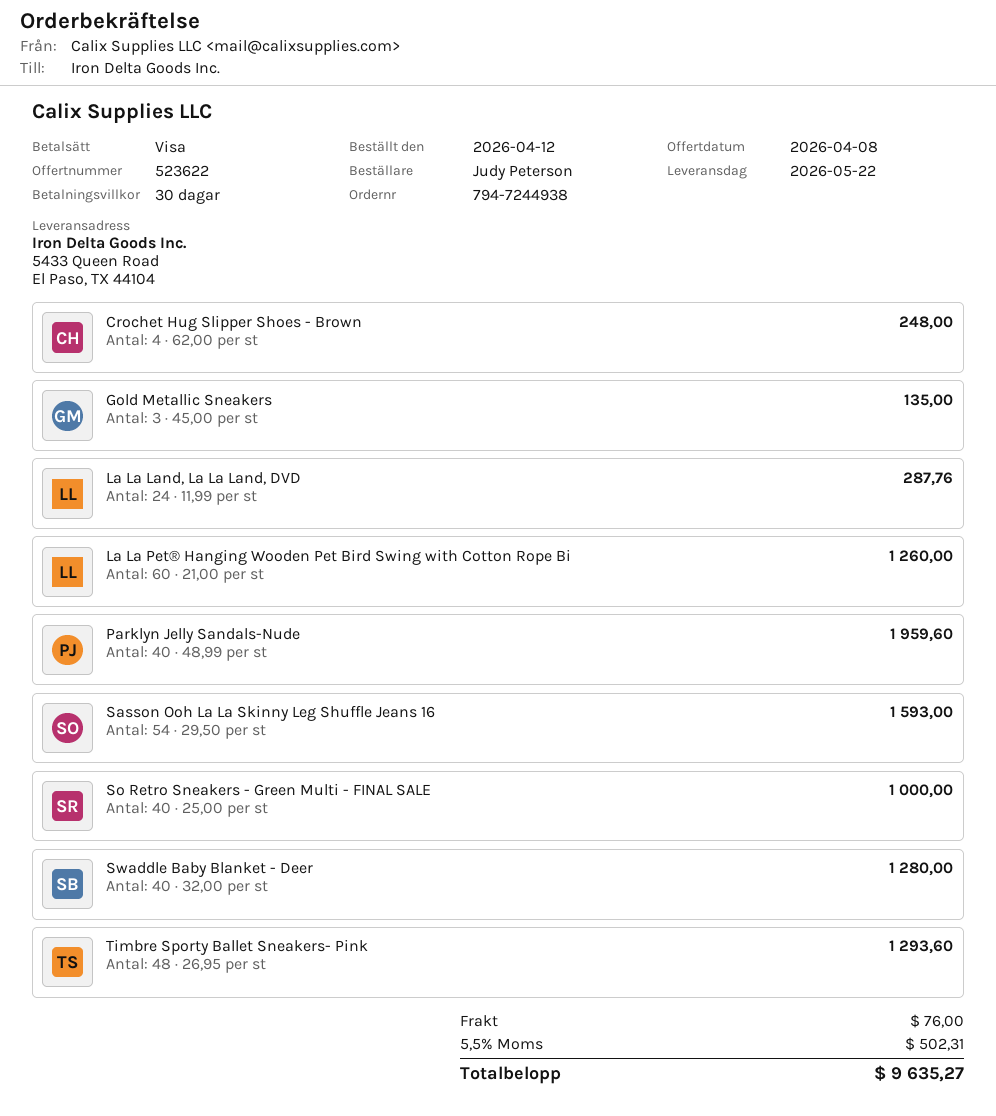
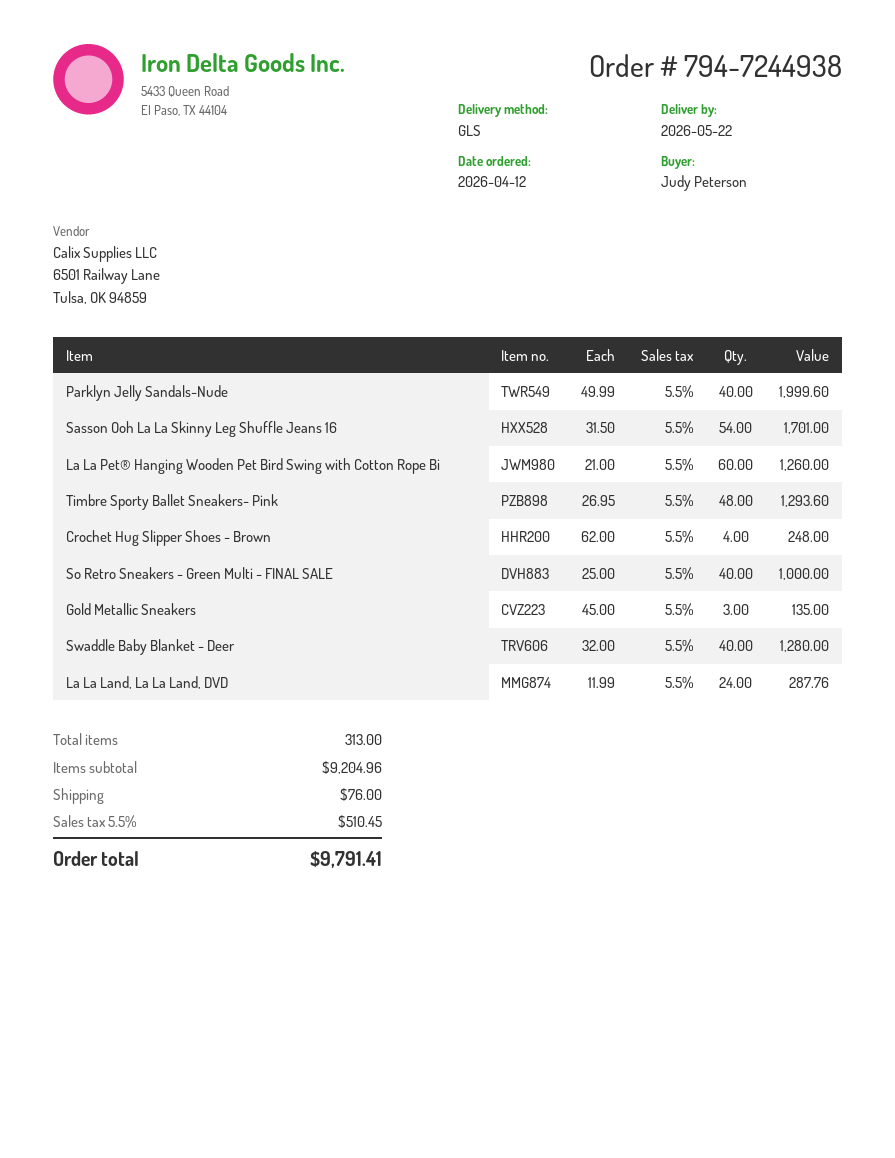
Parklyn Jelly Sandals-Nude: 40 x 48.99 = 1959.60 -> 40 x 49.99 = 1999.60
Sasson Ooh La La Skinny Leg Shuffle Jeans 16: 54 x 29.50 = 1593.00 -> 54 x 31.50 = 1701.00
tax: 5.5% = 502.31 -> 5.5% = 510.45
total: 9635.27 -> 9791.41

